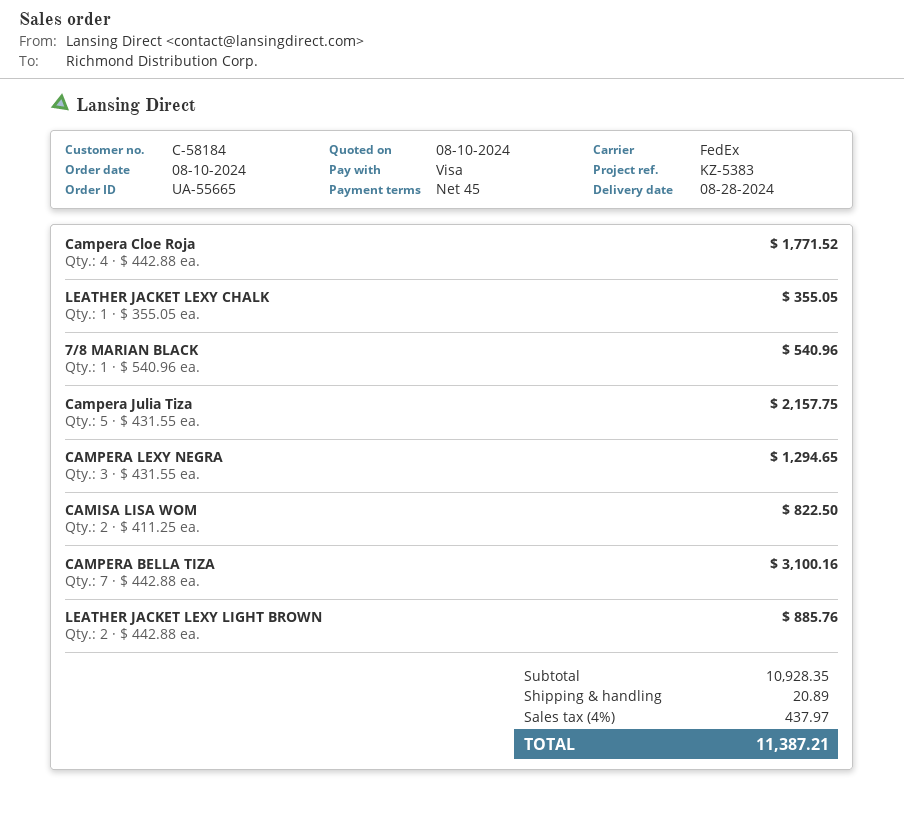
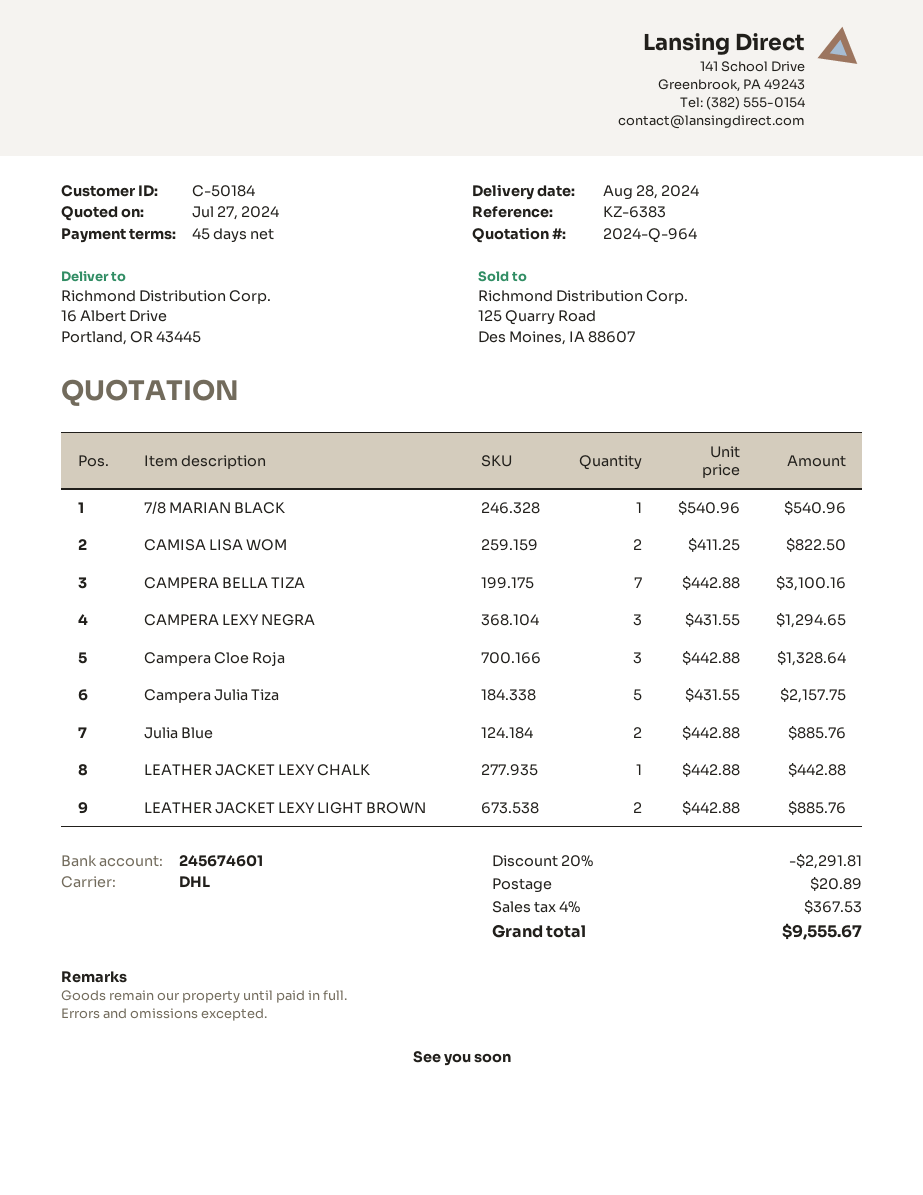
quote date: 2024-08-10 -> 2024-07-27
customer number: C-58184 -> C-50184
reference: KZ-5383 -> KZ-6383
shipping method: FedEx -> DHL
Campera Cloe Roja: 4 x 442.88 = 1771.52 -> 3 x 442.88 = 1328.64
LEATHER JACKET LEXY CHALK: 1 x 355.05 = 355.05 -> 1 x 442.88 = 442.88
Julia Blue: none -> 2 x 442.88 = 885.76
discount: none -> 20% = 2291.81
tax: 4% = 437.97 -> 4% = 367.53
total: 11387.21 -> 9555.67

